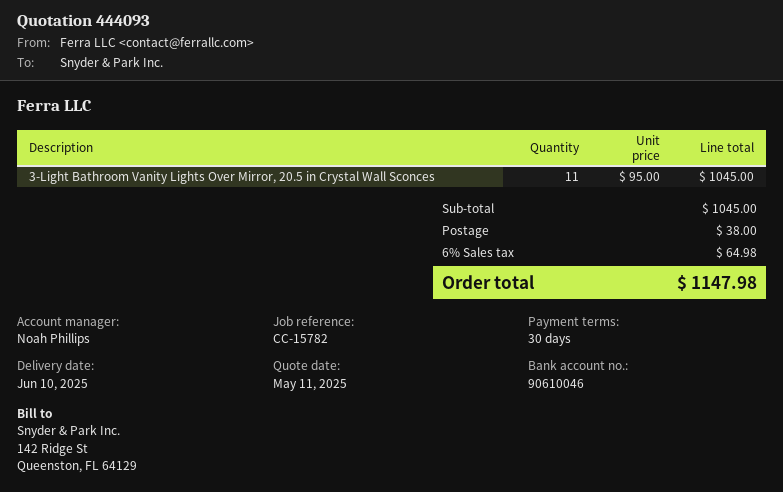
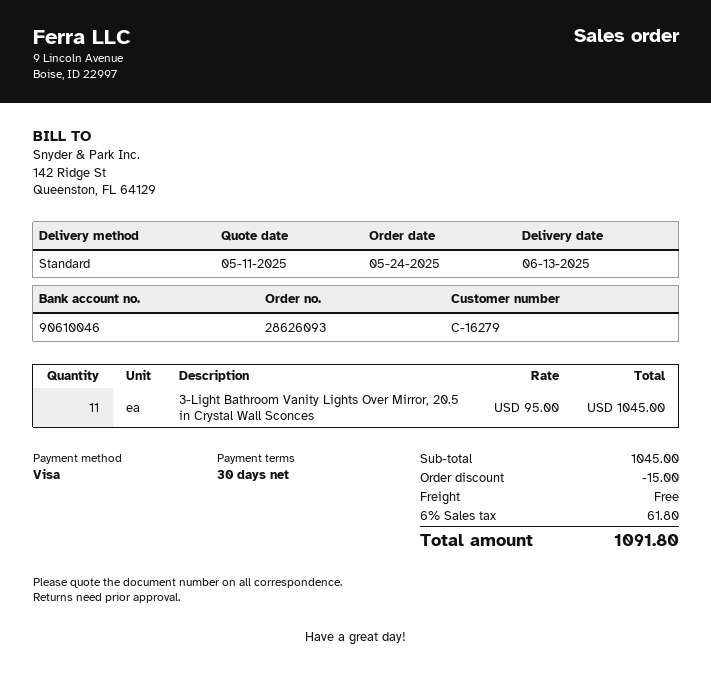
delivery date: 2025-06-10 -> 2025-06-13
discount: none -> 15.00
shipping: 38.00 -> 0.00
tax: 6% = 64.98 -> 6% = 61.80
total: 1147.98 -> 1091.80

